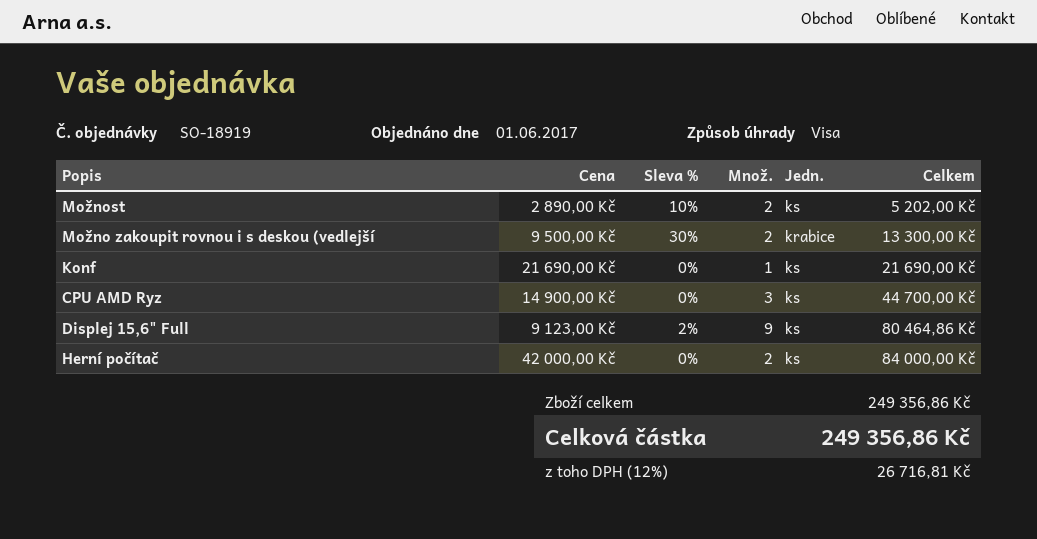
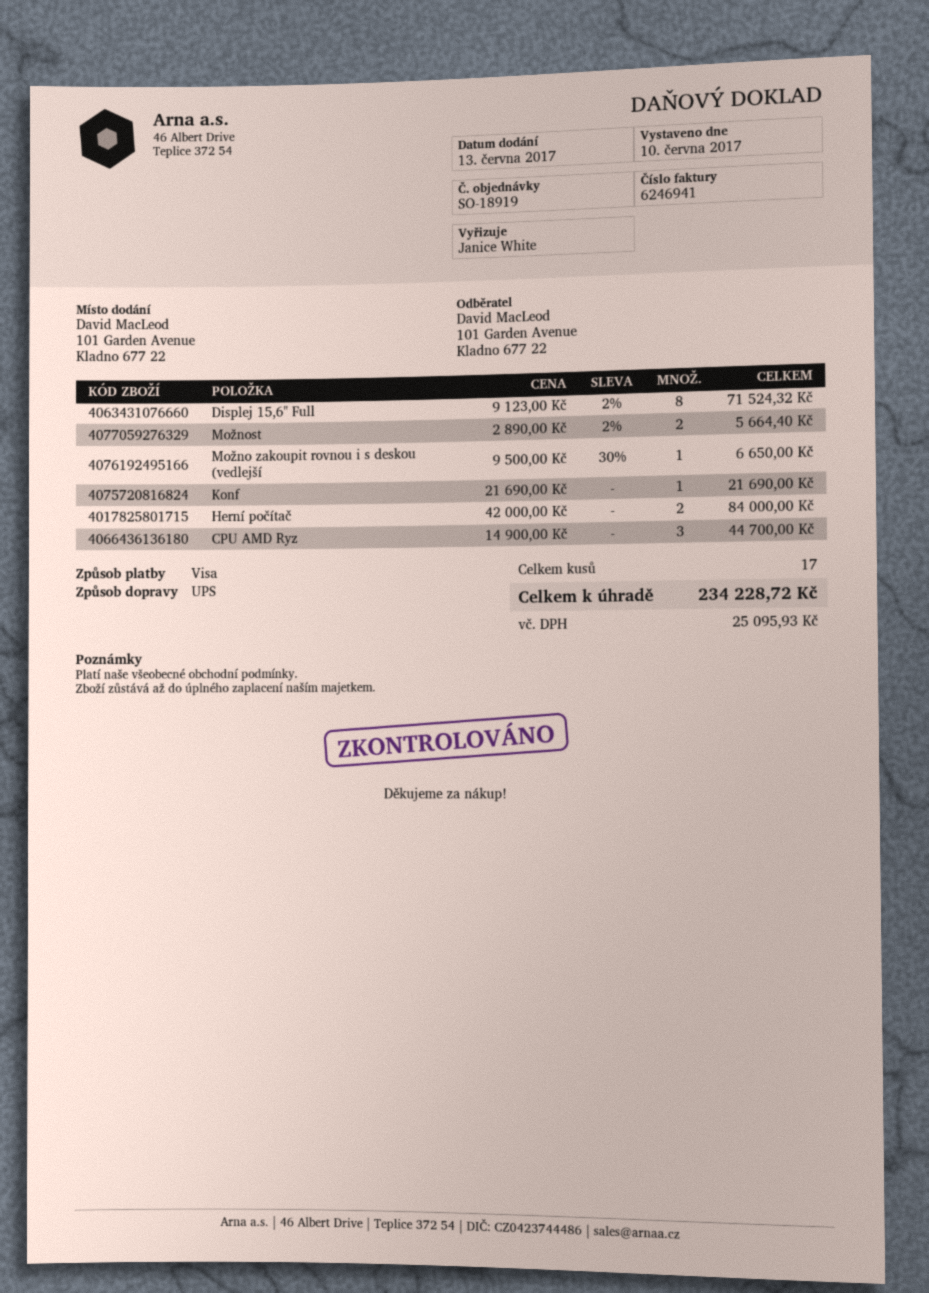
Možnost: 2 x 2890.00 - 10% = 5202.00 -> 2 x 2890.00 - 2% = 5664.40
Možno zakoupit rovnou i s deskou (vedlejší: 2 x 9500.00 - 30% = 13300.00 -> 1 x 9500.00 - 30% = 6650.00
Displej 15,6" Full: 9 x 9123.00 - 2% = 80464.86 -> 8 x 9123.00 - 2% = 71524.32
tax: 26716.81 -> 25095.93
total: 249356.86 -> 234228.72

